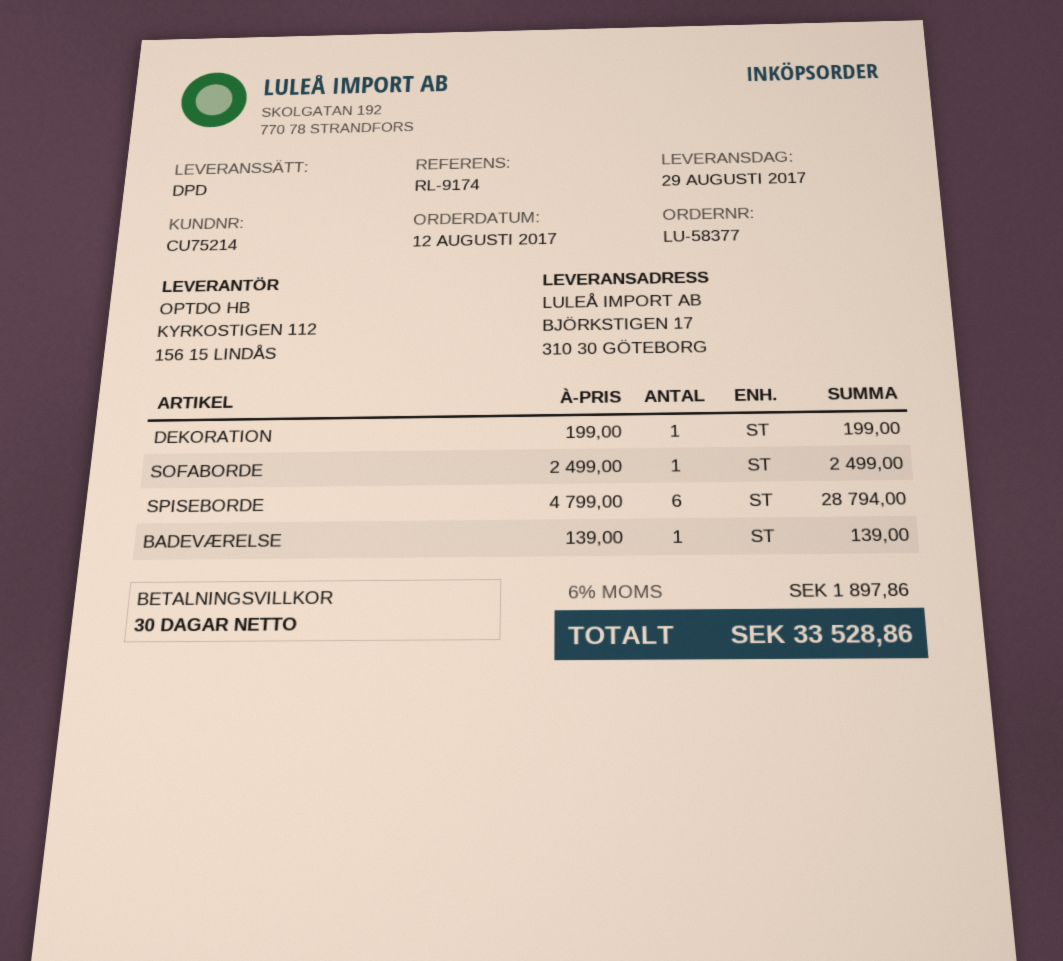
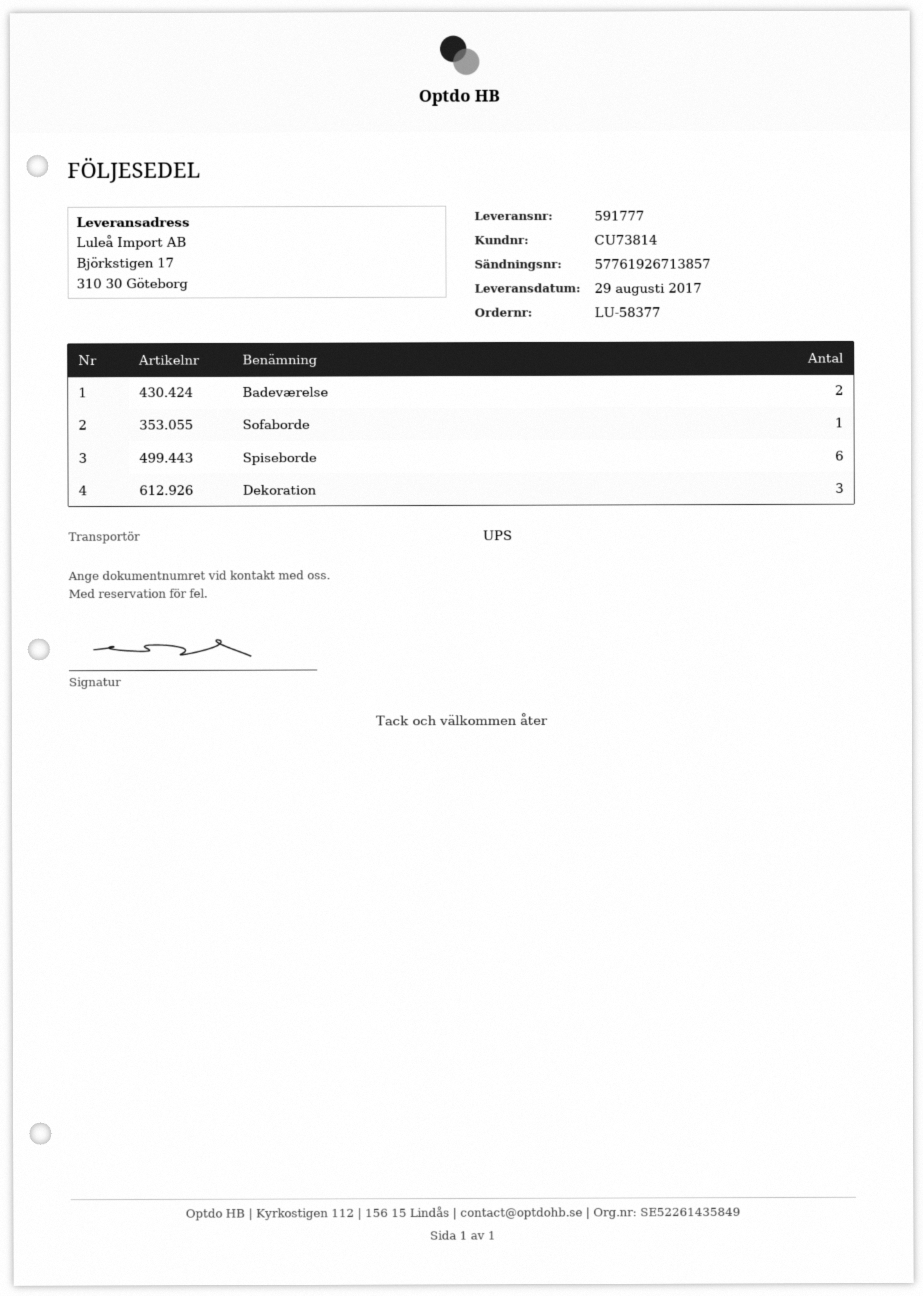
customer number: CU75214 -> CU73814
shipping method: DPD -> UPS
DEKORATION: 1 -> 3
BADEVÆRELSE: 1 -> 2

